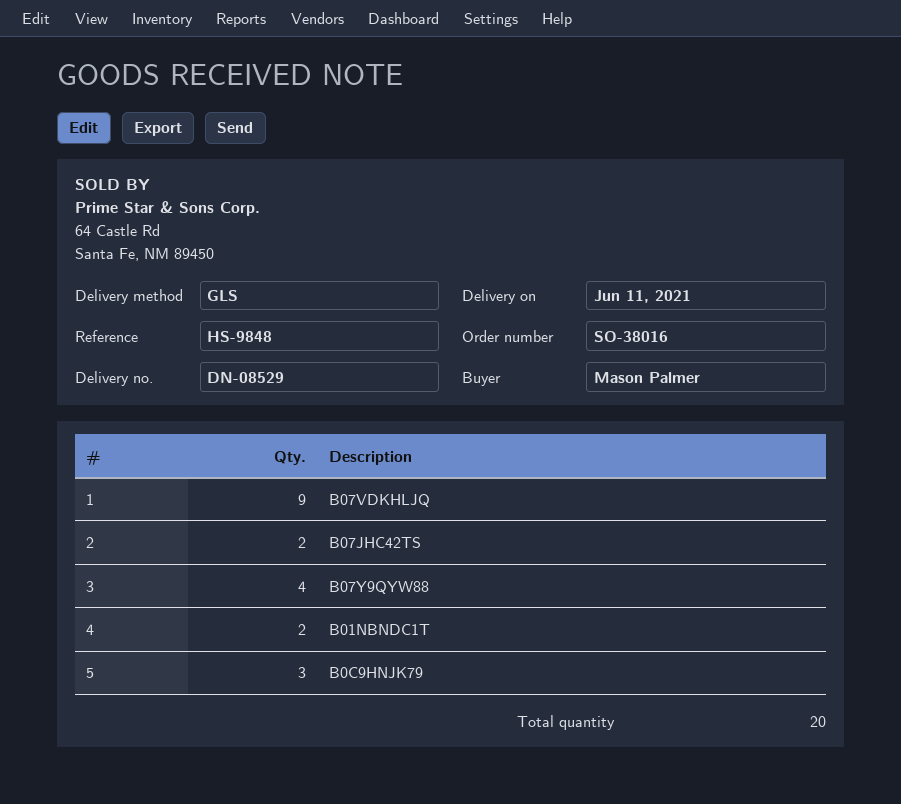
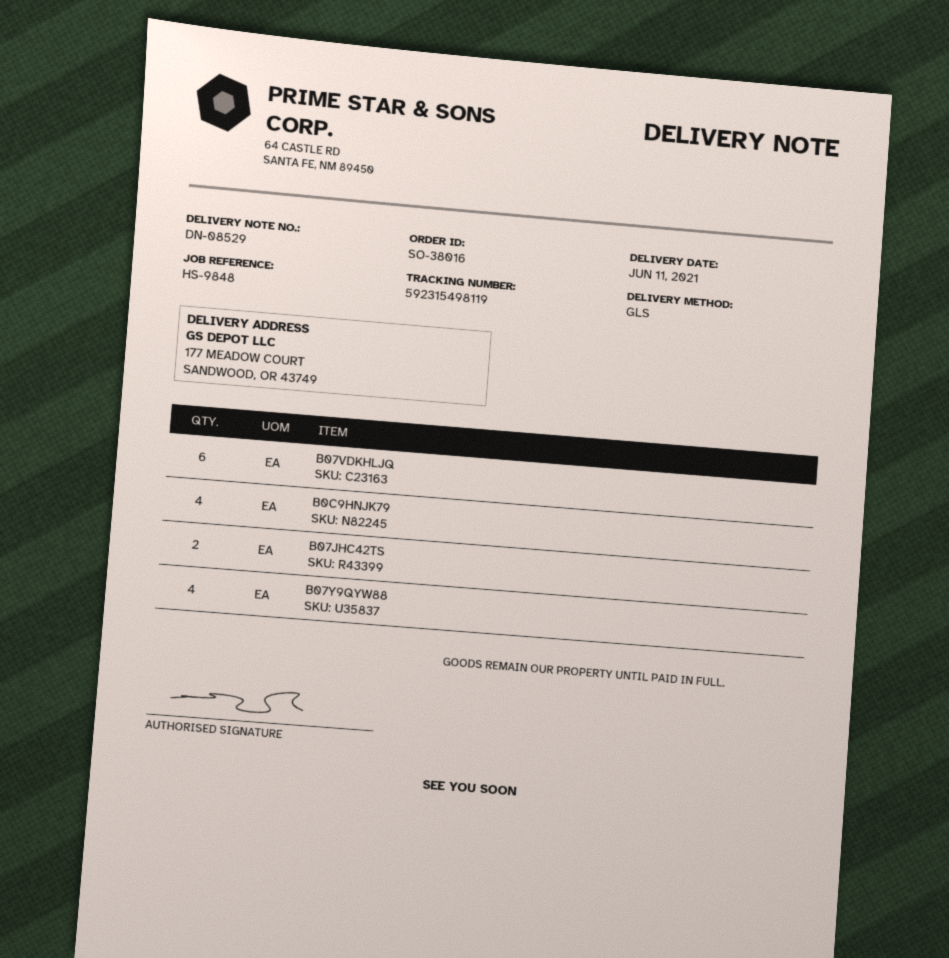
B07VDKHLJQ: 9 -> 6
B01NBNDC1T: 2 -> none
B0C9HNJK79: 3 -> 4

